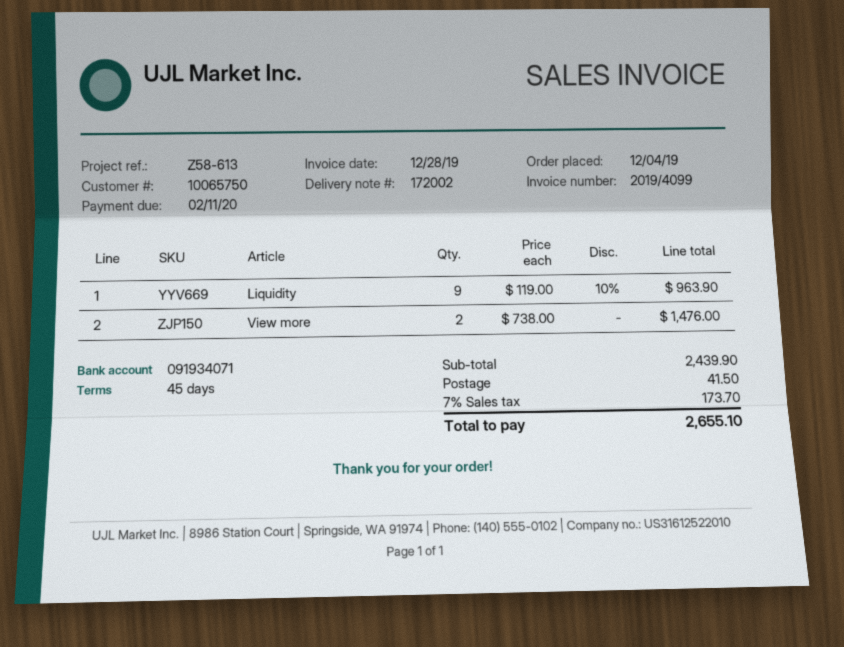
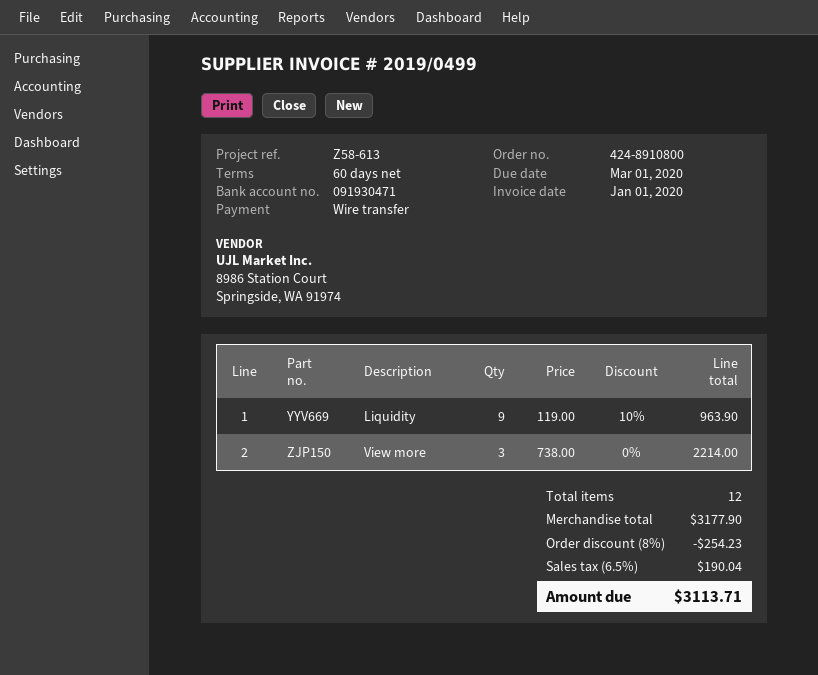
invoice number: 2019/4099 -> 2019/0499
invoice date: 2019-12-28 -> 2020-01-01
payment terms: 45 days -> 60 days
due date: 2020-02-11 -> 2020-03-01
bank account: 091934071 -> 091930471
View more: 2 x 738.00 = 1476.00 -> 3 x 738.00 = 2214.00
subtotal: 2439.90 -> 3177.90
discount: none -> 8% = 254.23
shipping: 41.50 -> none
tax: 7% = 173.70 -> 6.5% = 190.04
total: 2655.10 -> 3113.71

